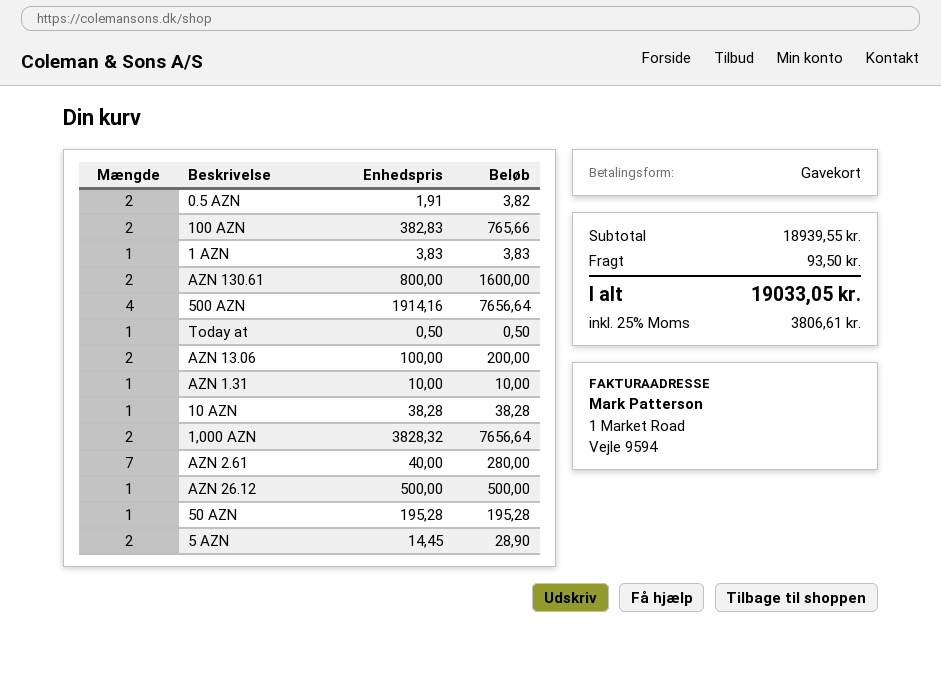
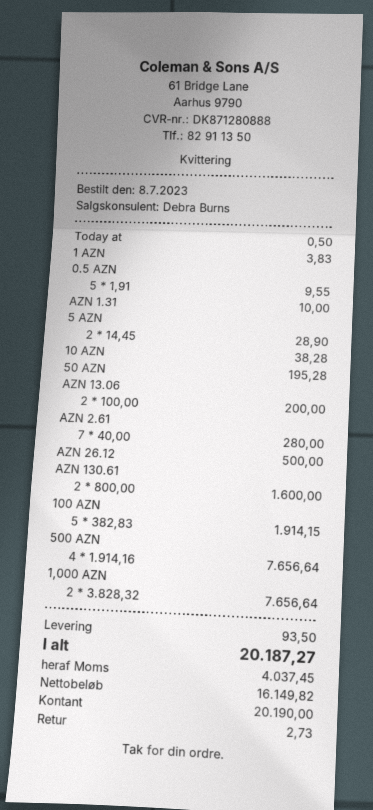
payment method: gift card -> cash
0.5 AZN: 2 x 1.91 = 3.82 -> 5 x 1.91 = 9.55
100 AZN: 2 x 382.83 = 765.66 -> 5 x 382.83 = 1914.15
tax: 3806.61 -> 4037.45
total: 19033.05 -> 20187.27

